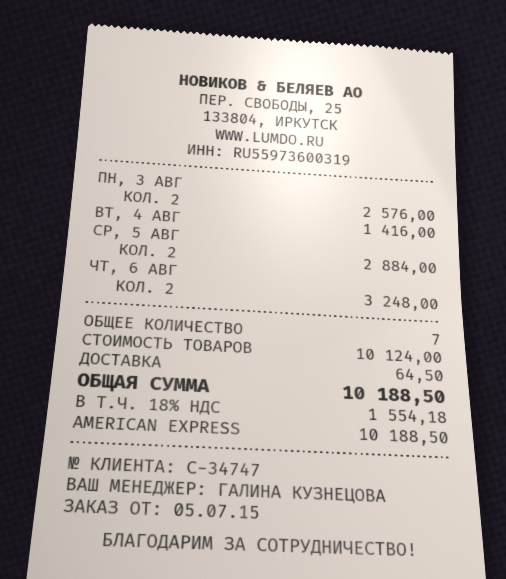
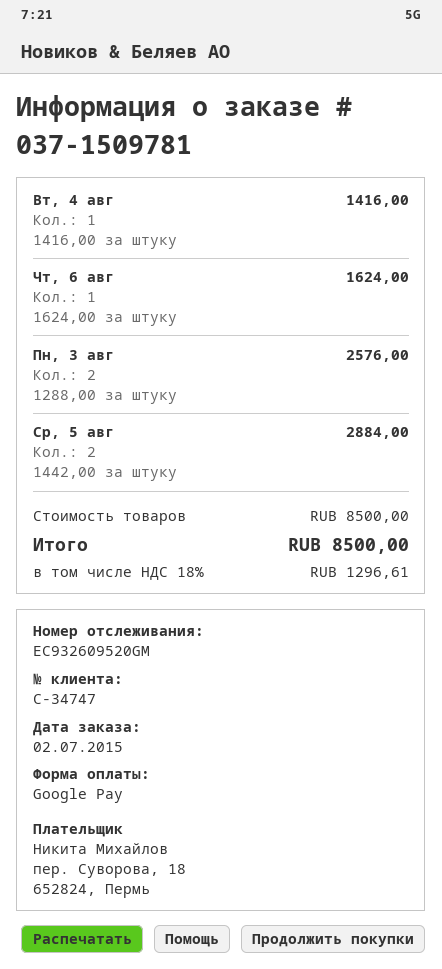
order date: 2015-07-05 -> 2015-07-02
payment method: American Express -> Google Pay
ЧТ, 6 АВГ: 2 for 3248.00 -> 1 for 1624.00
subtotal: 10124.00 -> 8500.00
shipping: 64.50 -> none
tax: 18% = 1554.18 -> 18% = 1296.61
total: 10188.50 -> 8500.00

